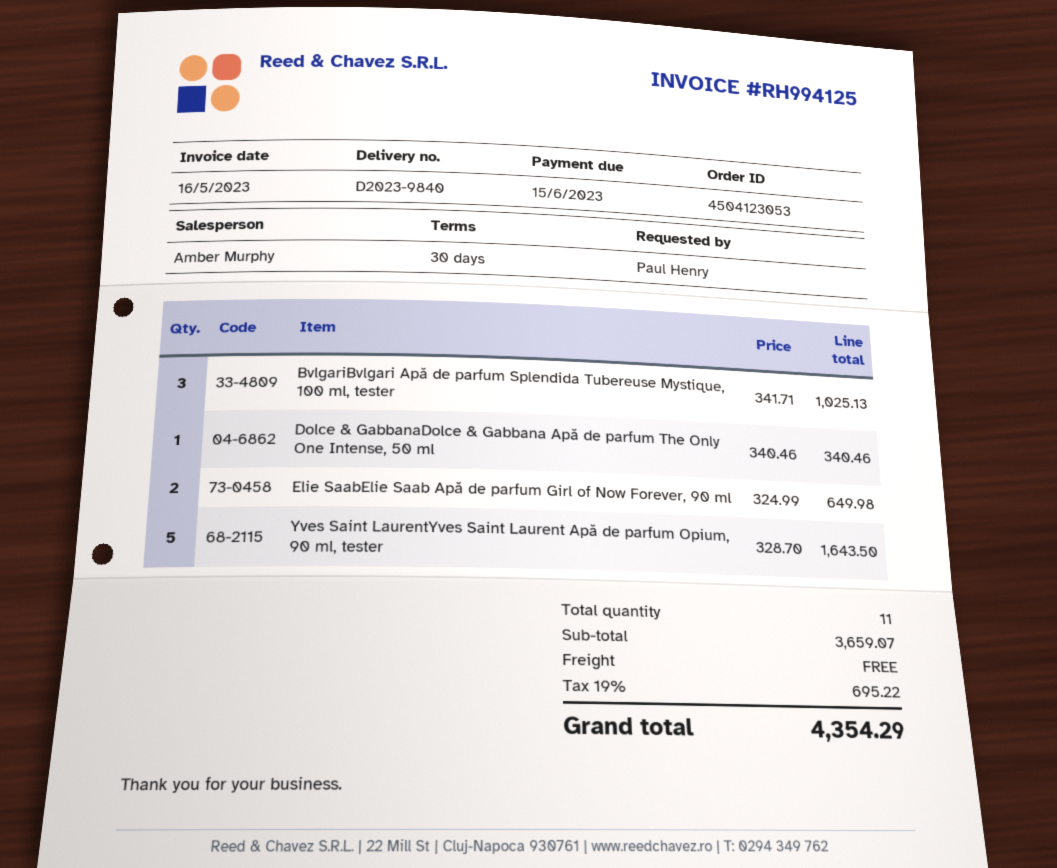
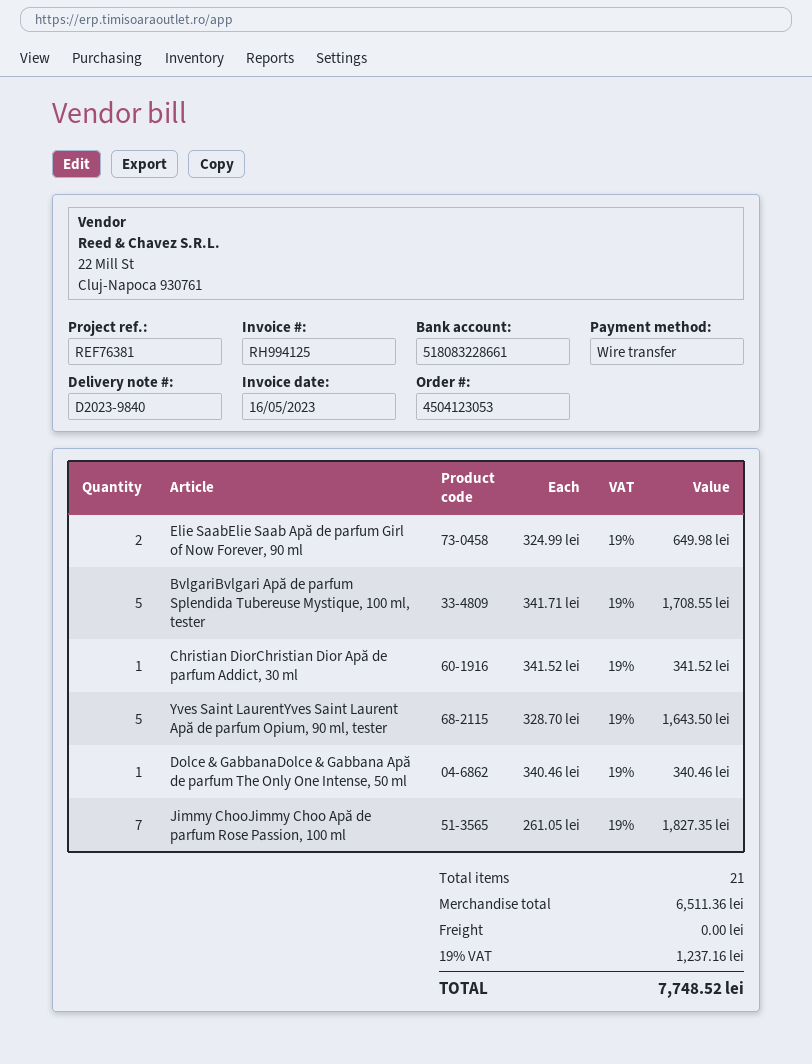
BvlgariBvlgari Apă de parfum Splendida Tubereuse Mystique, 100 ml, tester: 3 x 341.71 = 1025.13 -> 5 x 341.71 = 1708.55
Christian DiorChristian Dior Apă de parfum Addict, 30 ml: none -> 1 x 341.52 = 341.52
Jimmy ChooJimmy Choo Apă de parfum Rose Passion, 100 ml: none -> 7 x 261.05 = 1827.35
total quantity: 11 -> 21
subtotal: 3659.07 -> 6511.36
tax: 19% = 695.22 -> 19% = 1237.16
total: 4354.29 -> 7748.52

